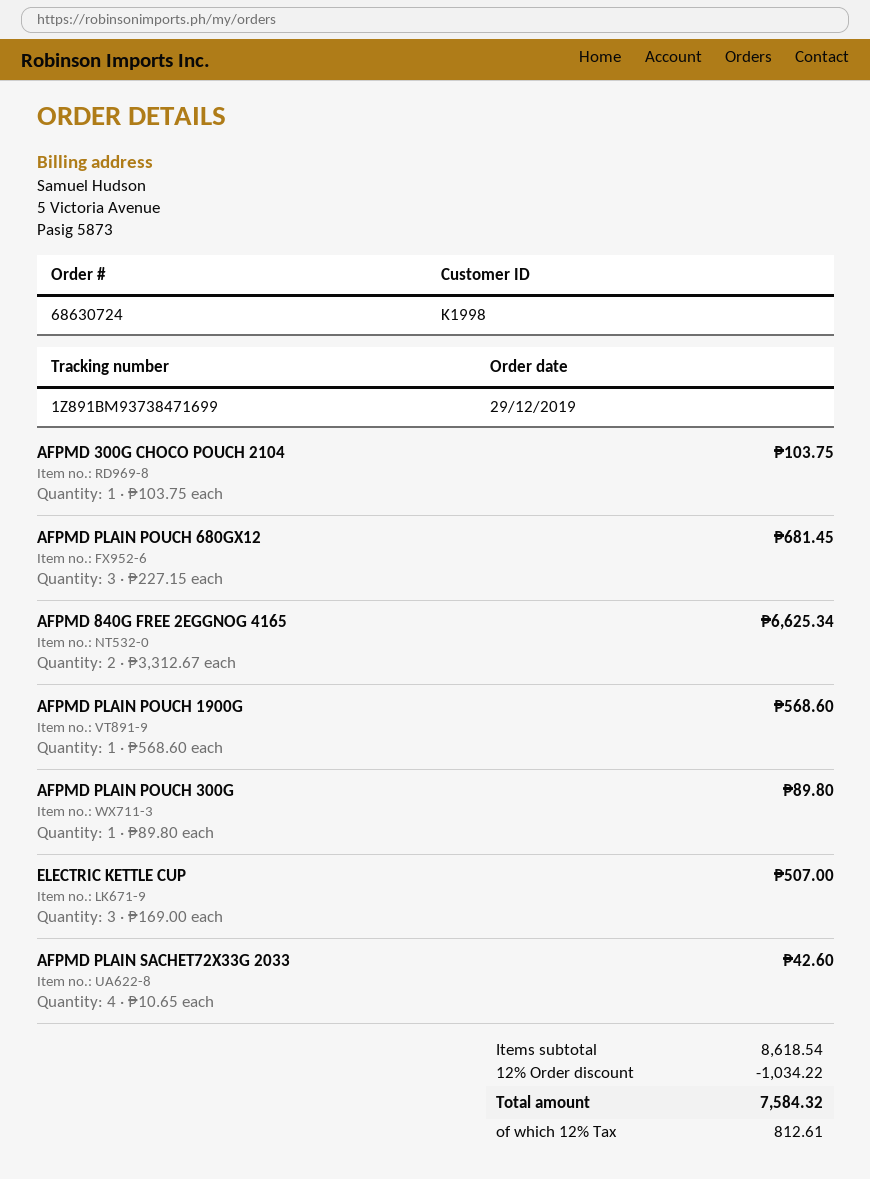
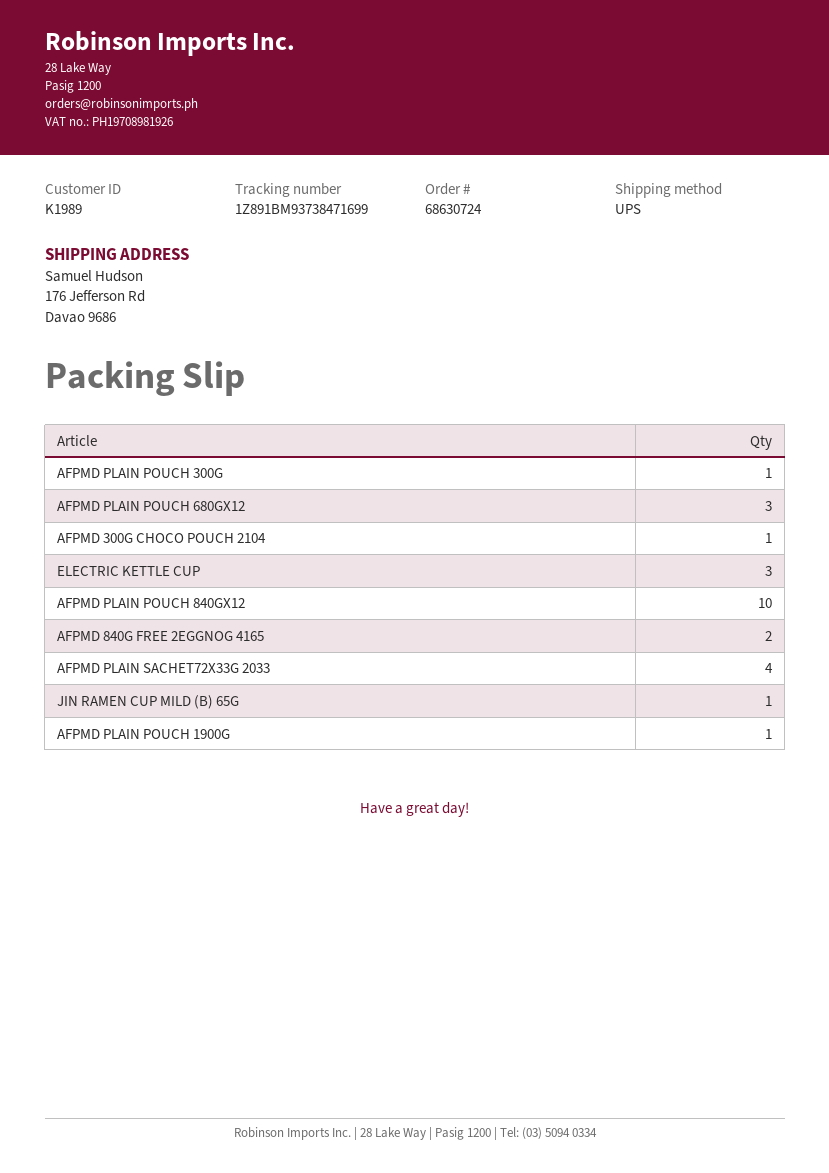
customer number: K1998 -> K1989
AFPMD PLAIN POUCH 840GX12: none -> 10
JIN RAMEN CUP MILD (B) 65G: none -> 1

